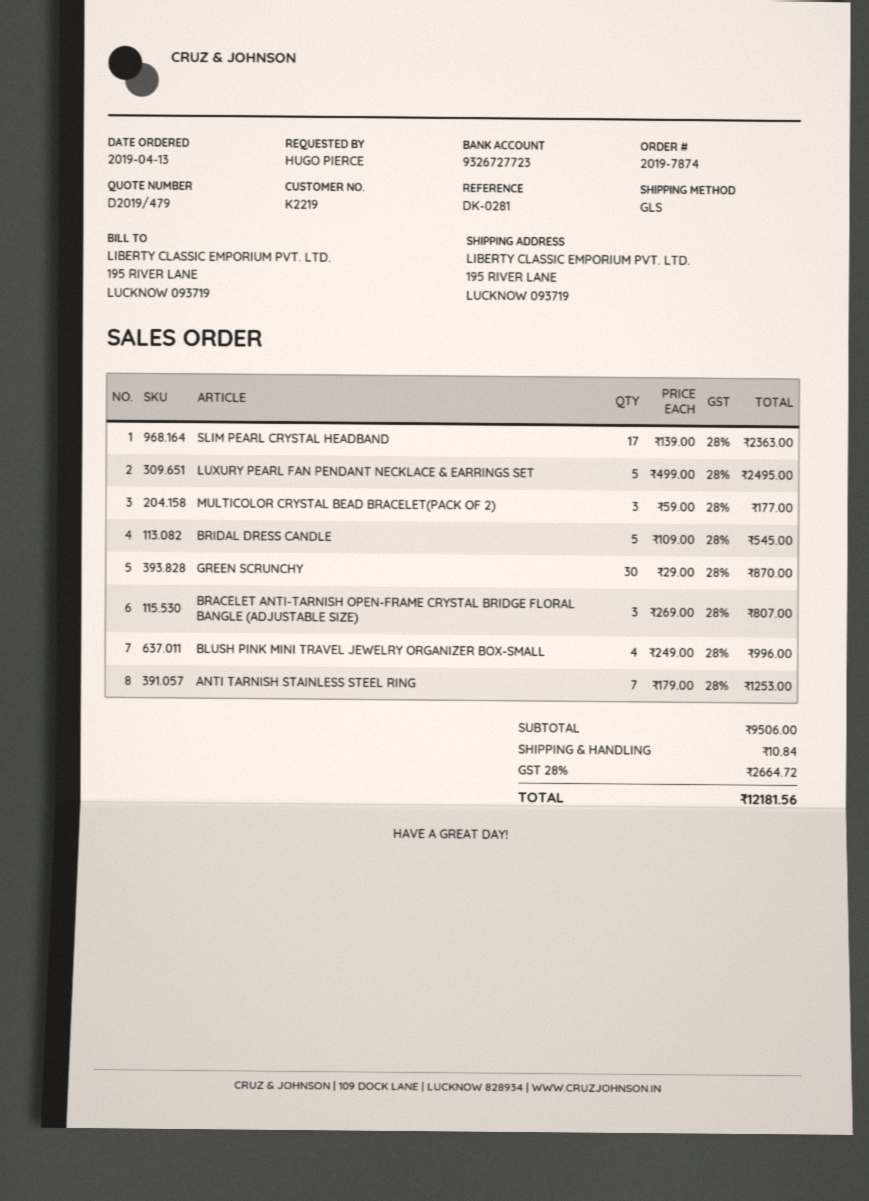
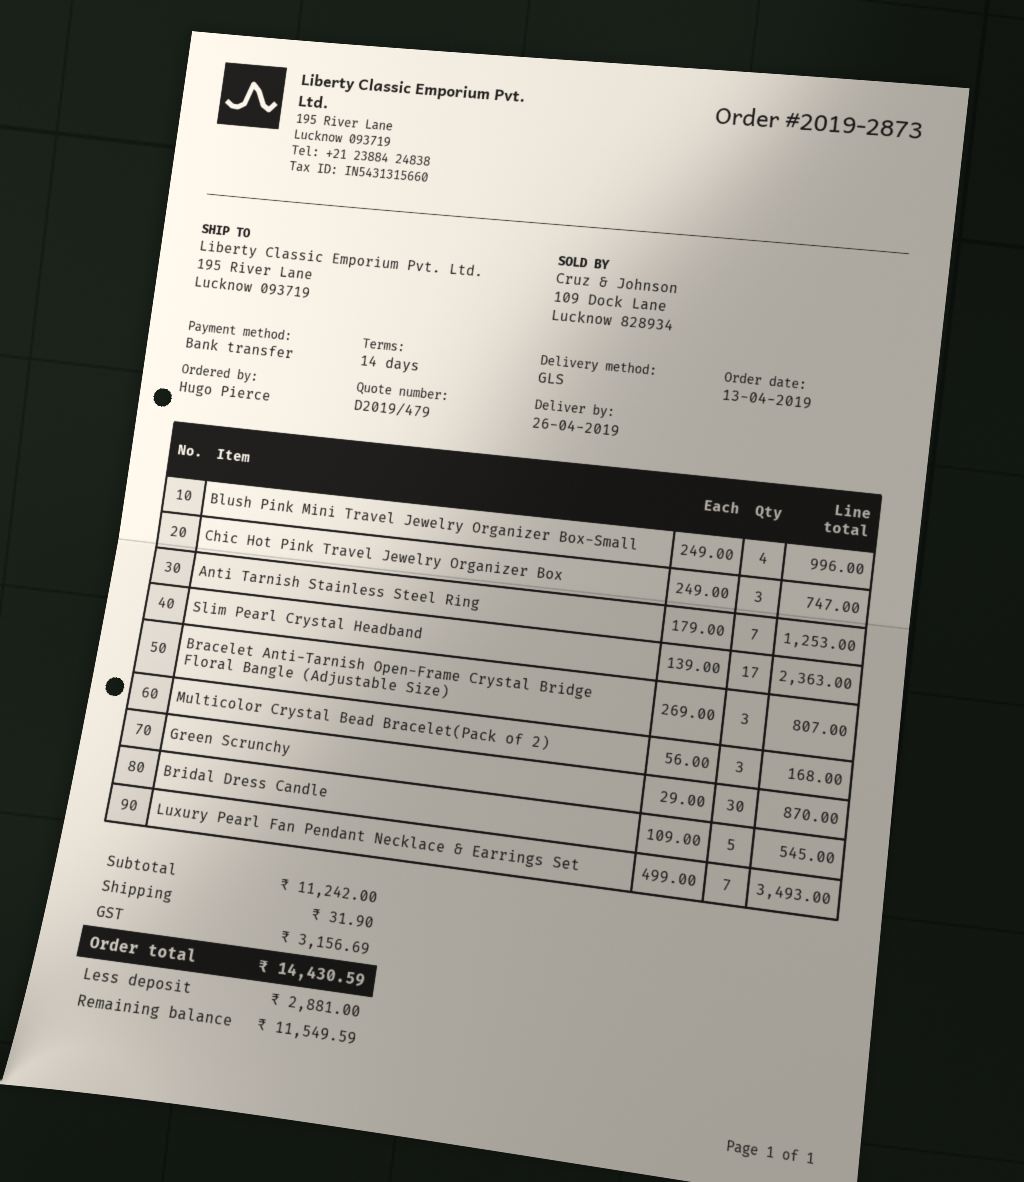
order number: 2019-7874 -> 2019-2873
LUXURY PEARL FAN PENDANT NECKLACE & EARRINGS SET: 5 x 499.00 = 2495.00 -> 7 x 499.00 = 3493.00
MULTICOLOR CRYSTAL BEAD BRACELET(PACK OF 2): 3 x 59.00 = 177.00 -> 3 x 56.00 = 168.00
Chic Hot Pink Travel Jewelry Organizer Box: none -> 3 x 249.00 = 747.00
subtotal: 9506.00 -> 11242.00
shipping: 10.84 -> 31.90
tax: 2664.72 -> 3156.69
total: 12181.56 -> 14430.59

